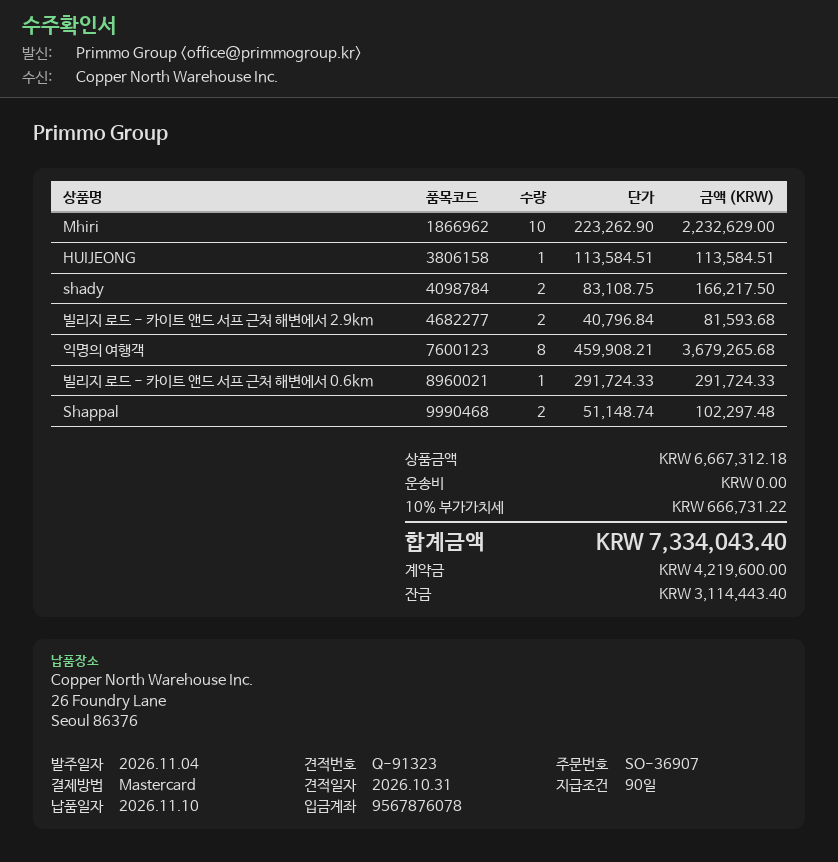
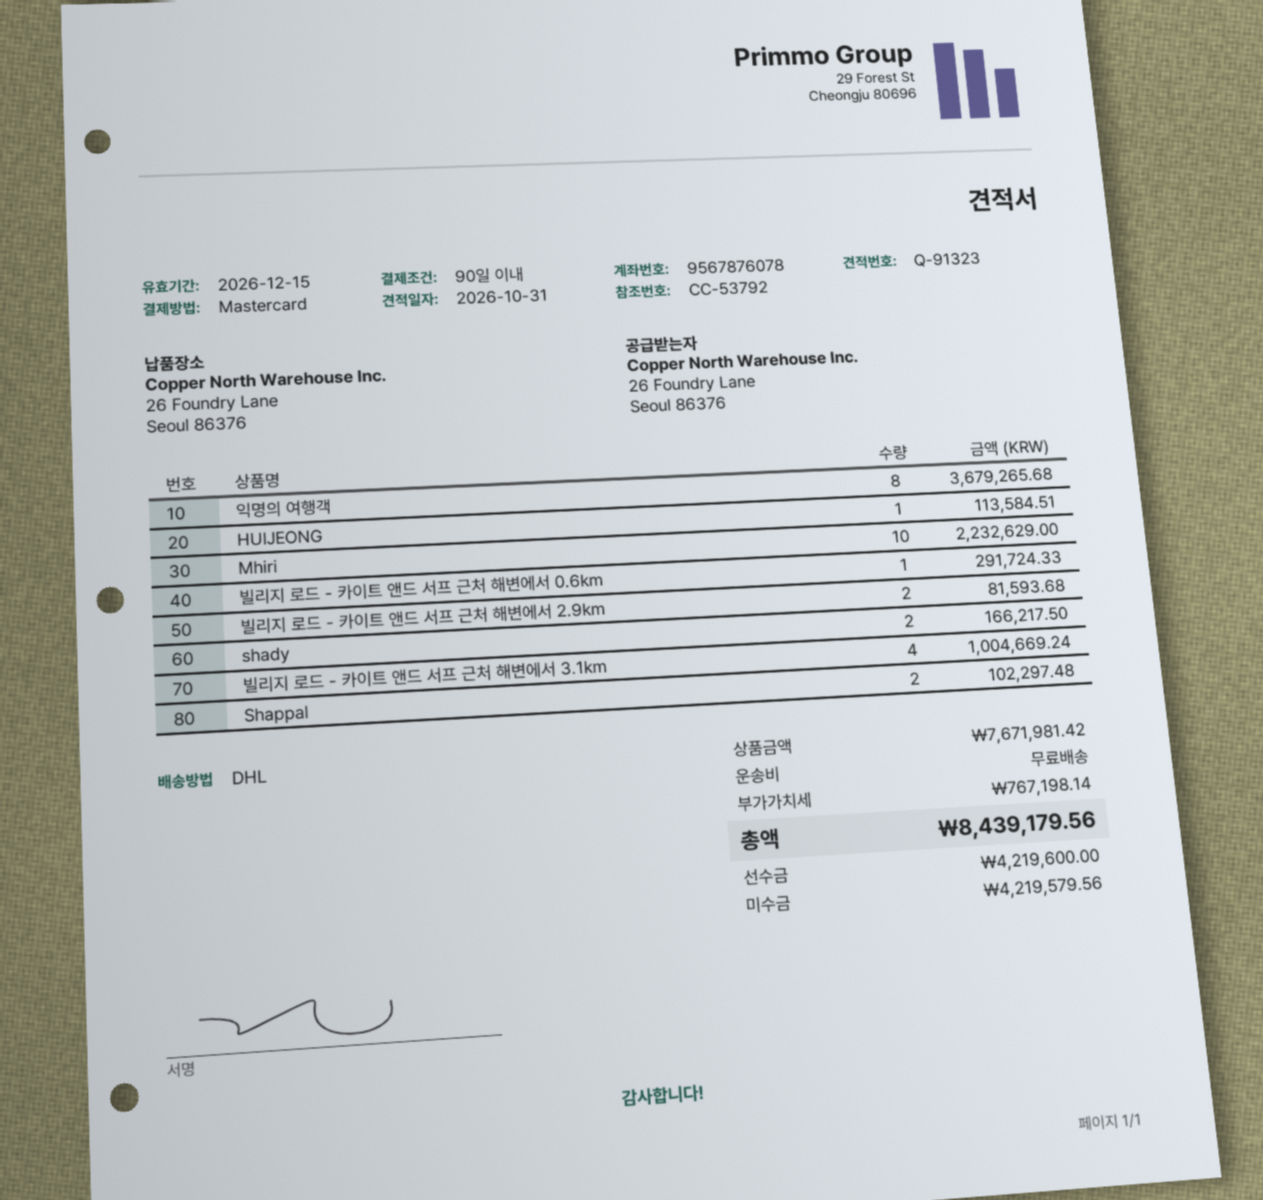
빌리지 로드 - 카이트 앤드 서프 근처 해변에서 3.1km: none -> 4 for 1004669.24
subtotal: 6667312.18 -> 7671981.42
tax: 666731.22 -> 767198.14
total: 7334043.40 -> 8439179.56
balance: 3114443.40 -> 4219579.56

